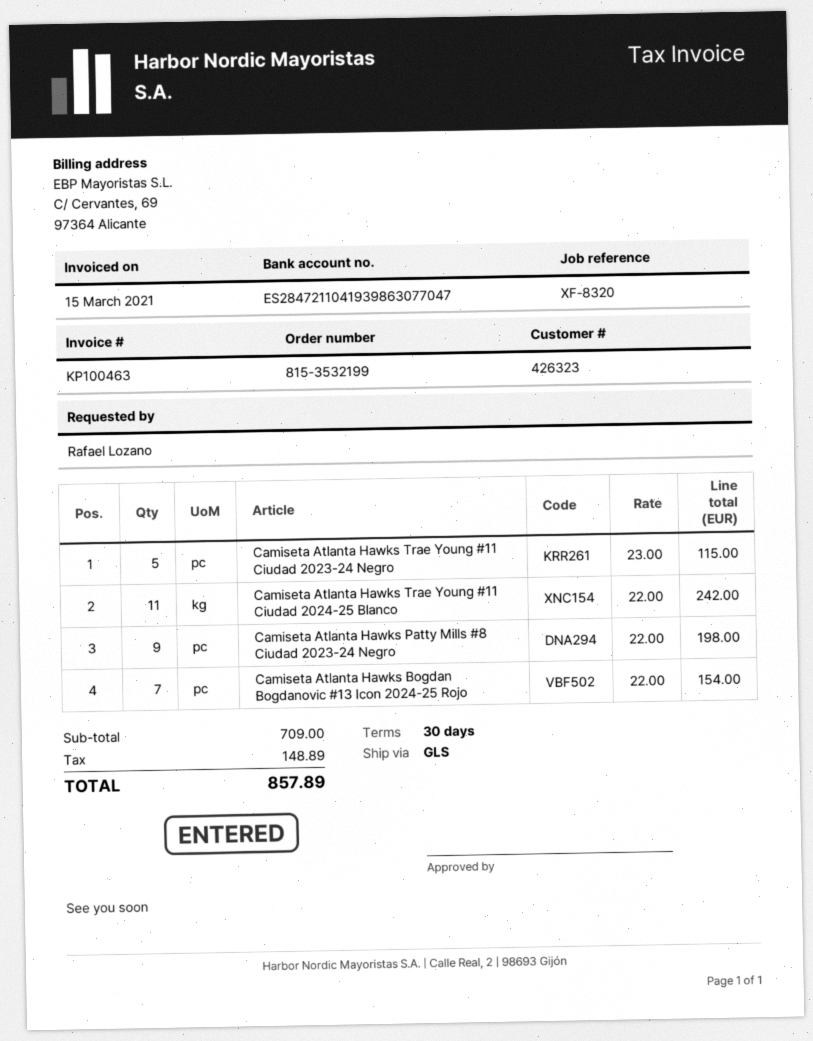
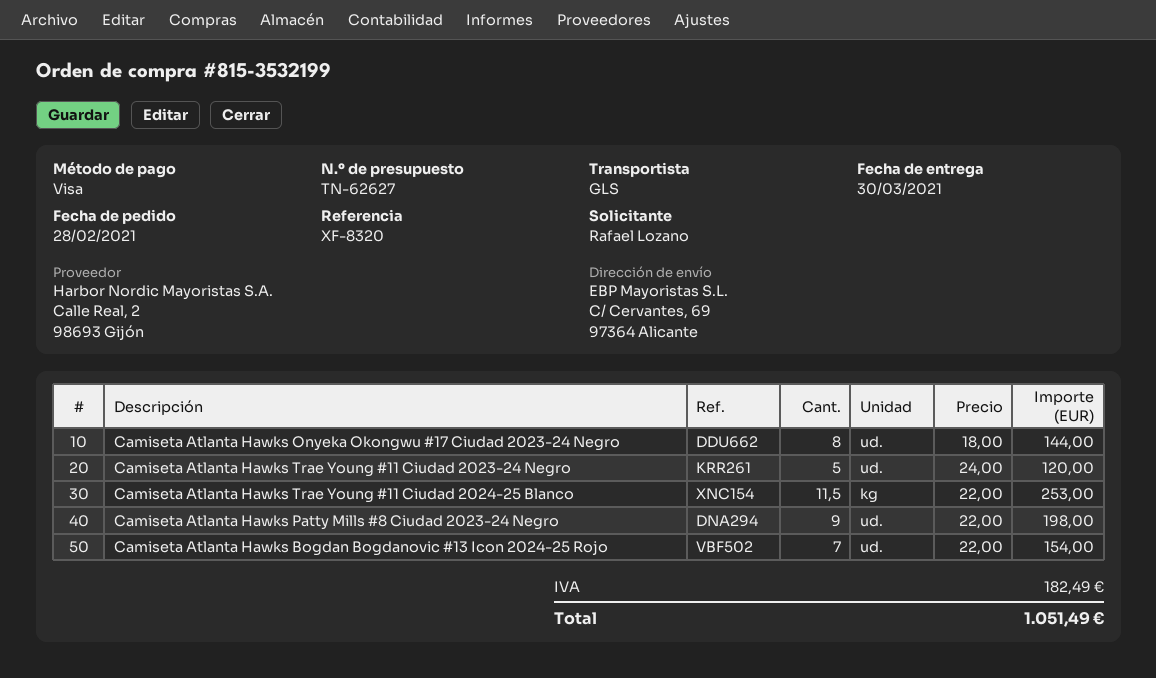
Camiseta Atlanta Hawks Trae Young #11 Ciudad 2023-24 Negro: 5 x 23.00 = 115.00 -> 5 x 24.00 = 120.00
Camiseta Atlanta Hawks Trae Young #11 Ciudad 2024-25 Blanco: 11 x 22.00 = 242.00 -> 11.5 x 22.00 = 253.00
Camiseta Atlanta Hawks Onyeka Okongwu #17 Ciudad 2023-24 Negro: none -> 8 x 18.00 = 144.00
tax: 148.89 -> 182.49
total: 857.89 -> 1051.49

